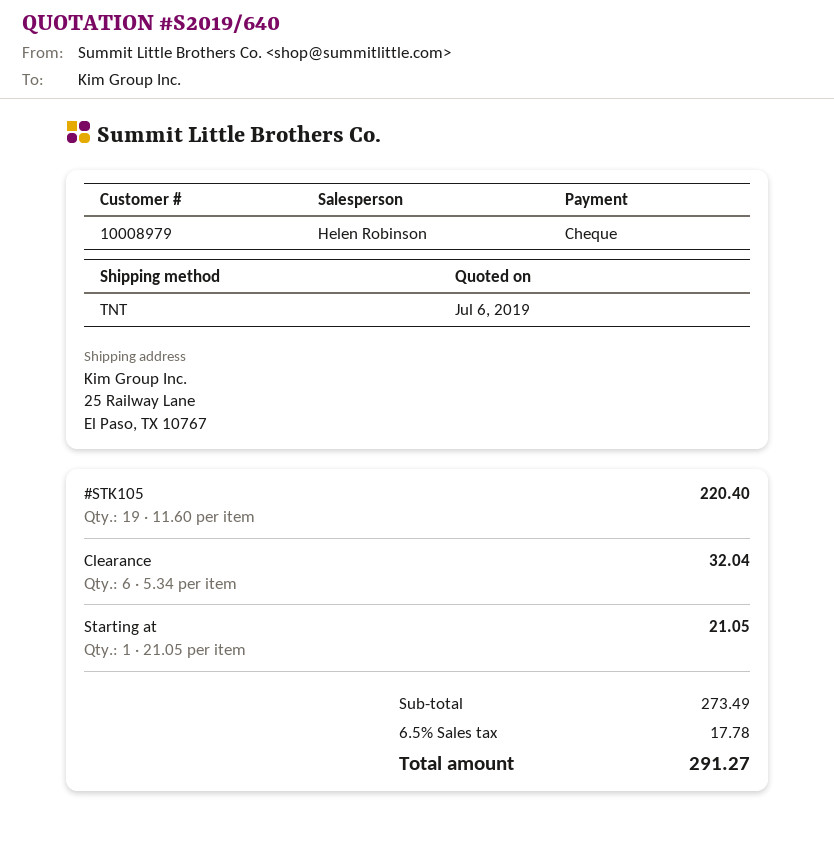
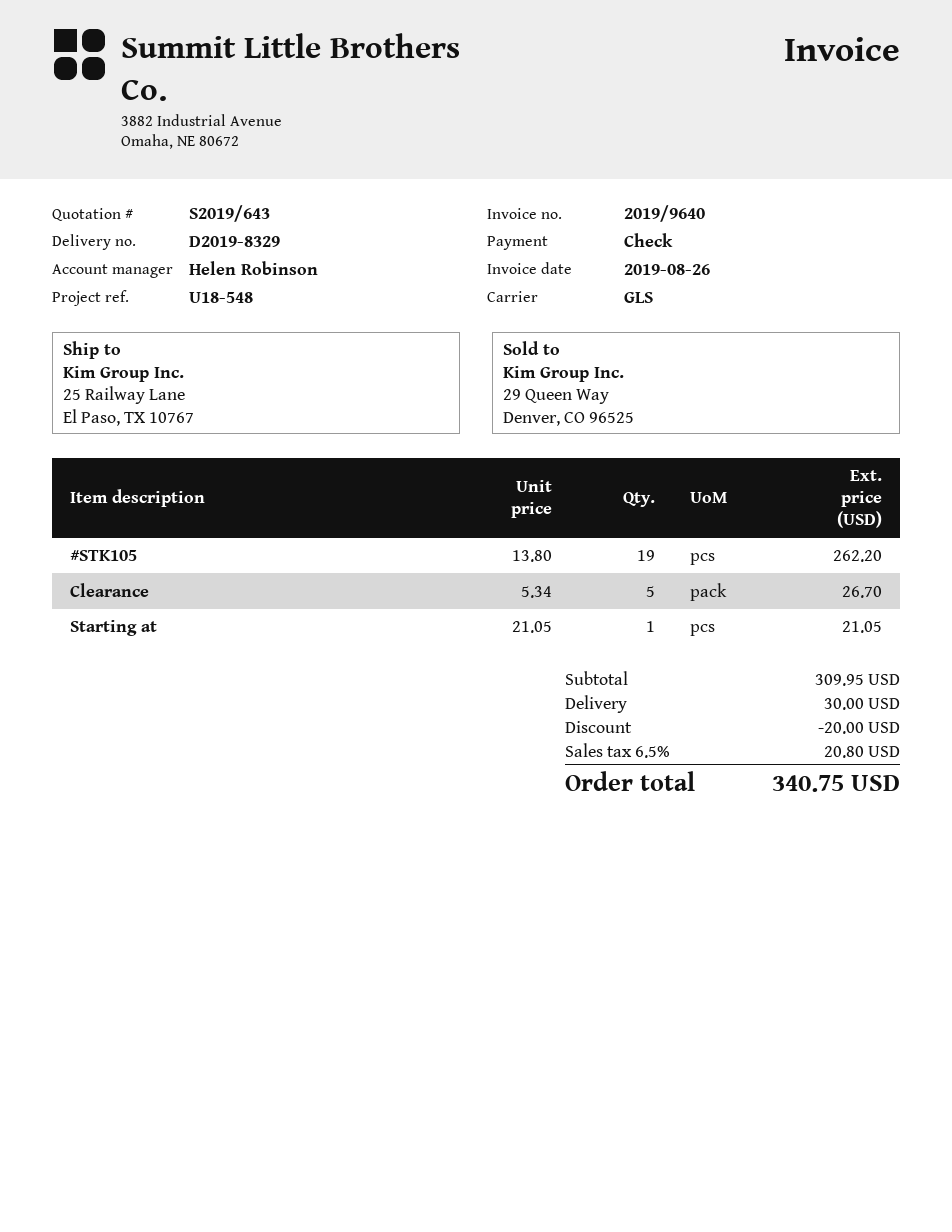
quote number: S2019/640 -> S2019/643
shipping method: TNT -> GLS
#STK105: 19 x 11.60 = 220.40 -> 19 x 13.80 = 262.20
Clearance: 6 x 5.34 = 32.04 -> 5 x 5.34 = 26.70
subtotal: 273.49 -> 309.95
discount: none -> 20.00
shipping: none -> 30.00
tax: 6.5% = 17.78 -> 6.5% = 20.80
total: 291.27 -> 340.75

